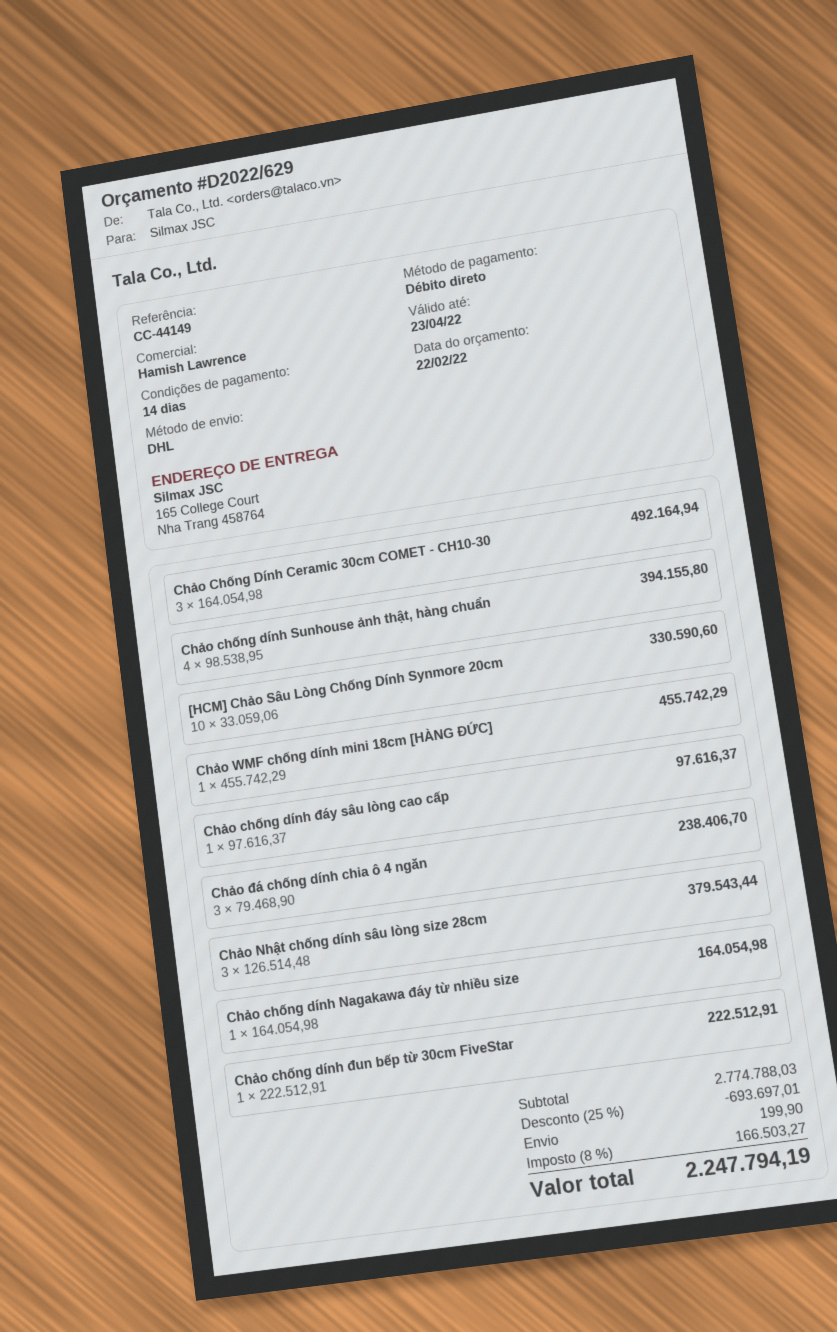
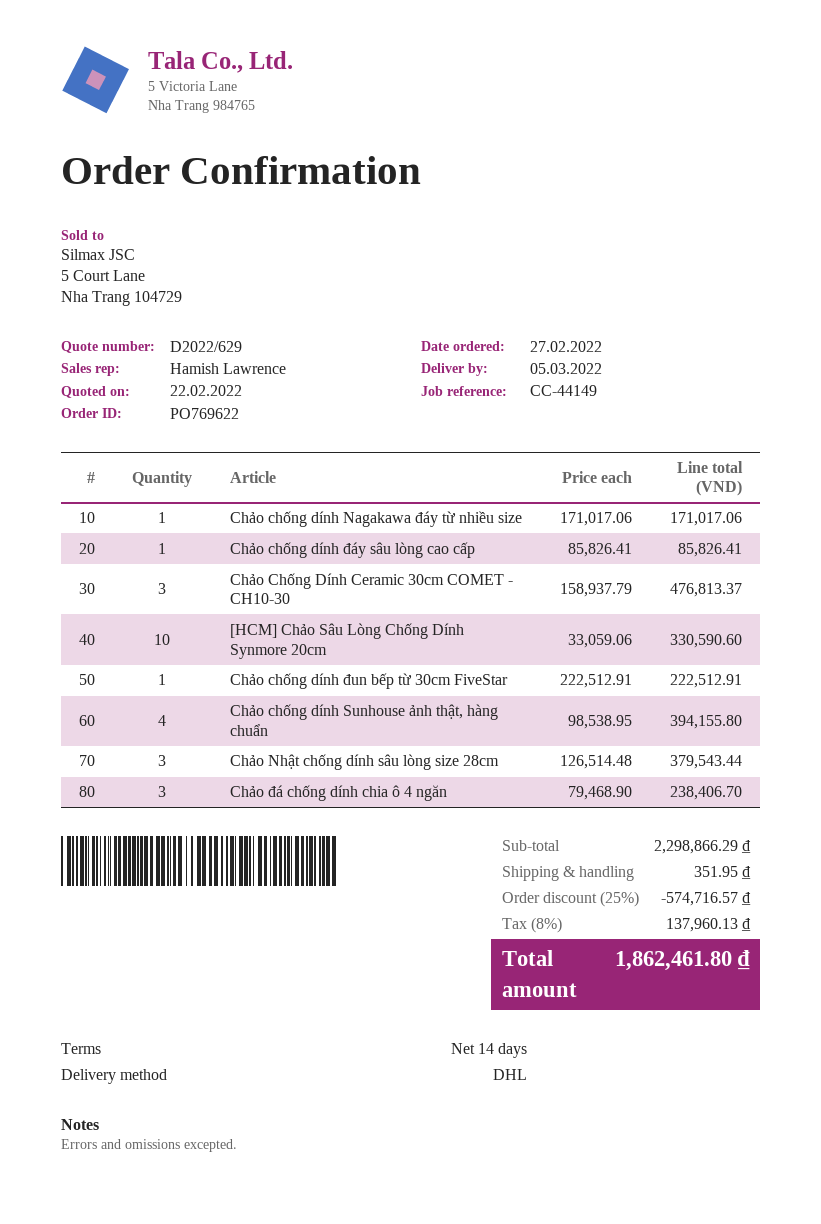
Chảo Chống Dính Ceramic 30cm COMET - CH10-30: 3 x 164054.98 = 492164.94 -> 3 x 158937.79 = 476813.37
Chảo WMF chống dính mini 18cm [HÀNG ĐỨC]: 1 x 455742.29 = 455742.29 -> none
Chảo chống dính đáy sâu lòng cao cấp: 1 x 97616.37 = 97616.37 -> 1 x 85826.41 = 85826.41
Chảo chống dính Nagakawa đáy từ nhiều size: 1 x 164054.98 = 164054.98 -> 1 x 171017.06 = 171017.06
subtotal: 2774788.03 -> 2298866.29
discount: 25% = 693697.01 -> 25% = 574716.57
shipping: 199.90 -> 351.95
tax: 8% = 166503.27 -> 8% = 137960.13
total: 2247794.19 -> 1862461.80

